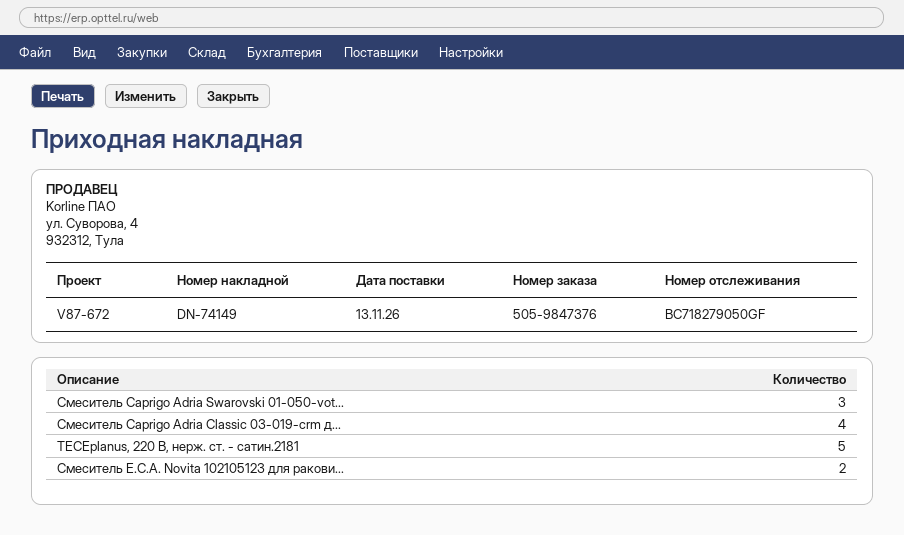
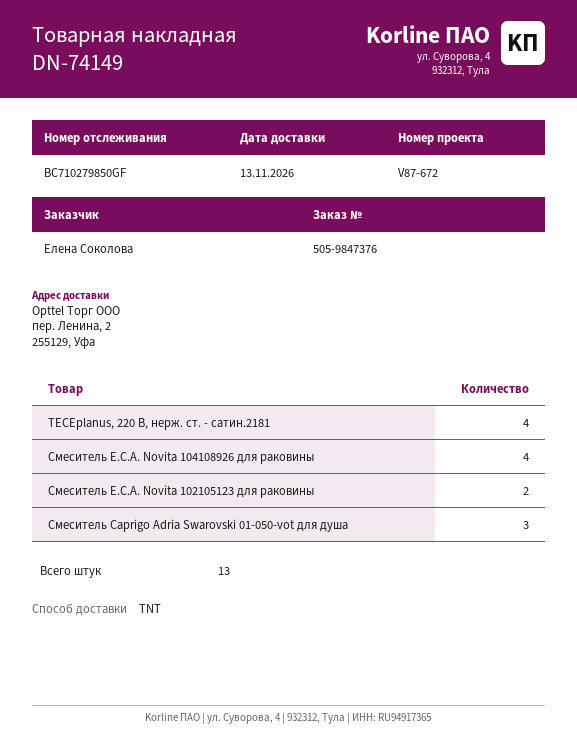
tracking number: BC718279050GF -> BC710279850GF
Смеситель Caprigo Adria Classic 03-019-crm д...: 4 -> none
TECEplanus, 220 В, нерж. ст. - сатин.2181: 5 -> 4
Смеситель E.C.A. Novita 104108926 для раковины: none -> 4

